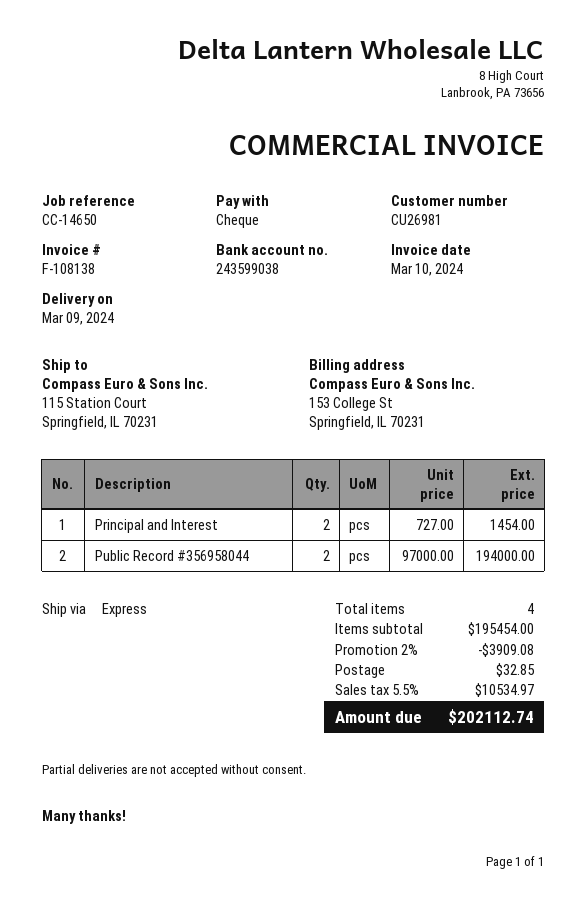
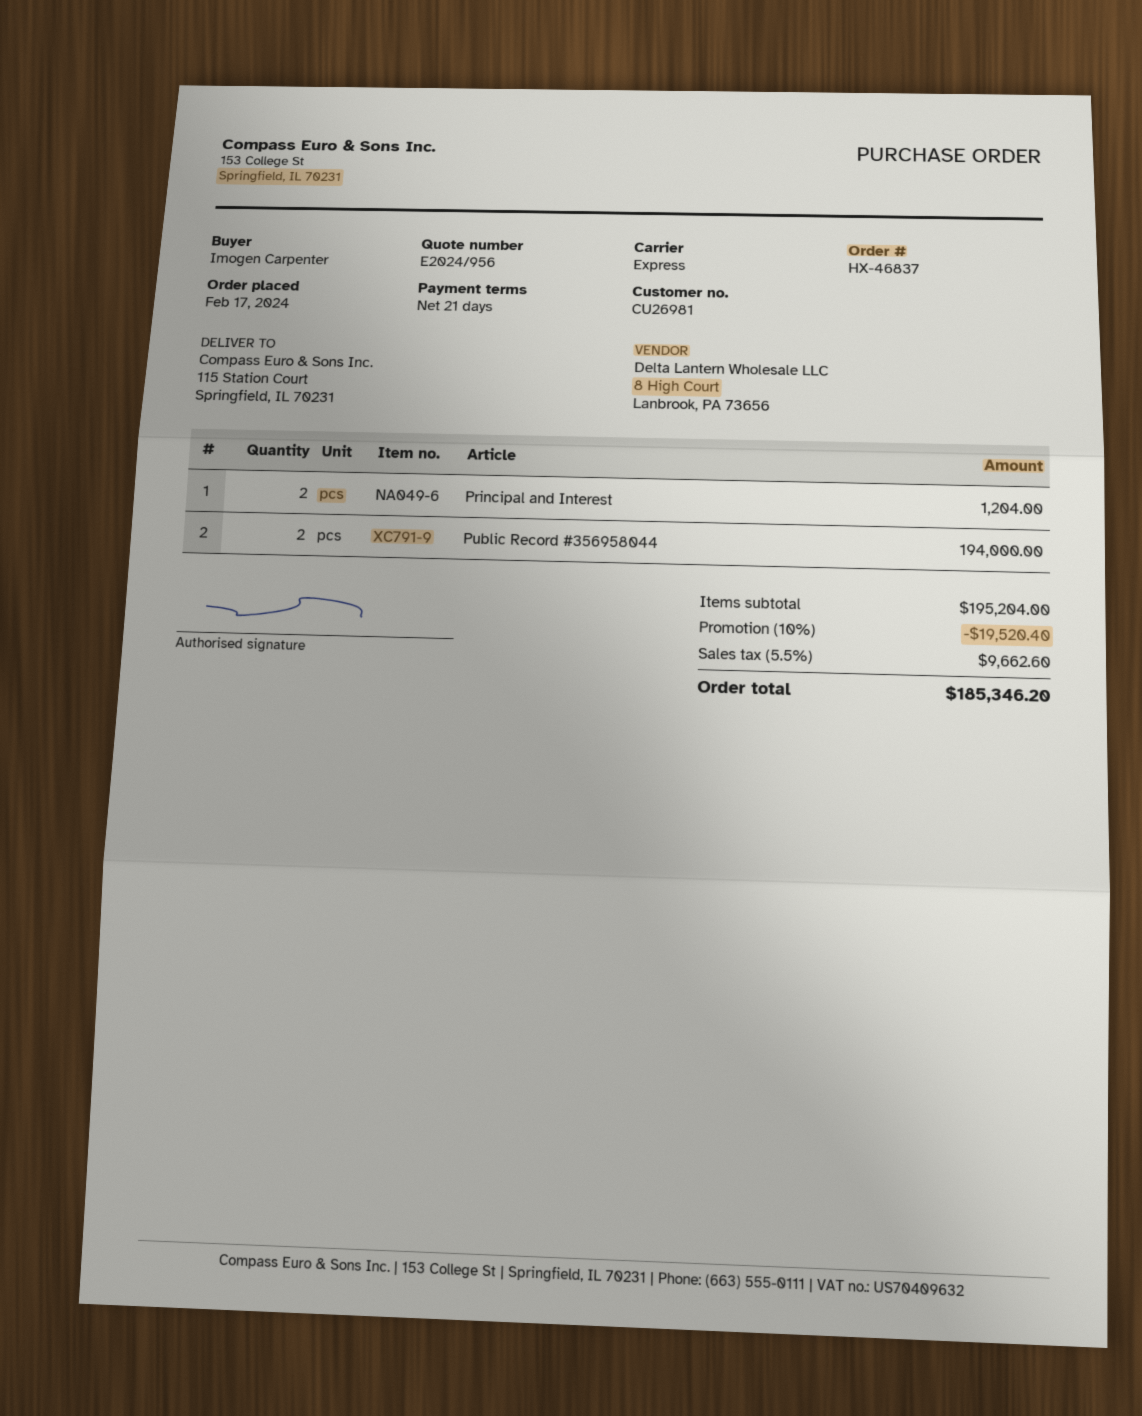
Principal and Interest: 2 for 1454.00 -> 2 for 1204.00
subtotal: 195454.00 -> 195204.00
discount: 2% = 3909.08 -> 10% = 19520.40
shipping: 32.85 -> none
tax: 5.5% = 10534.97 -> 5.5% = 9662.60
total: 202112.74 -> 185346.20

